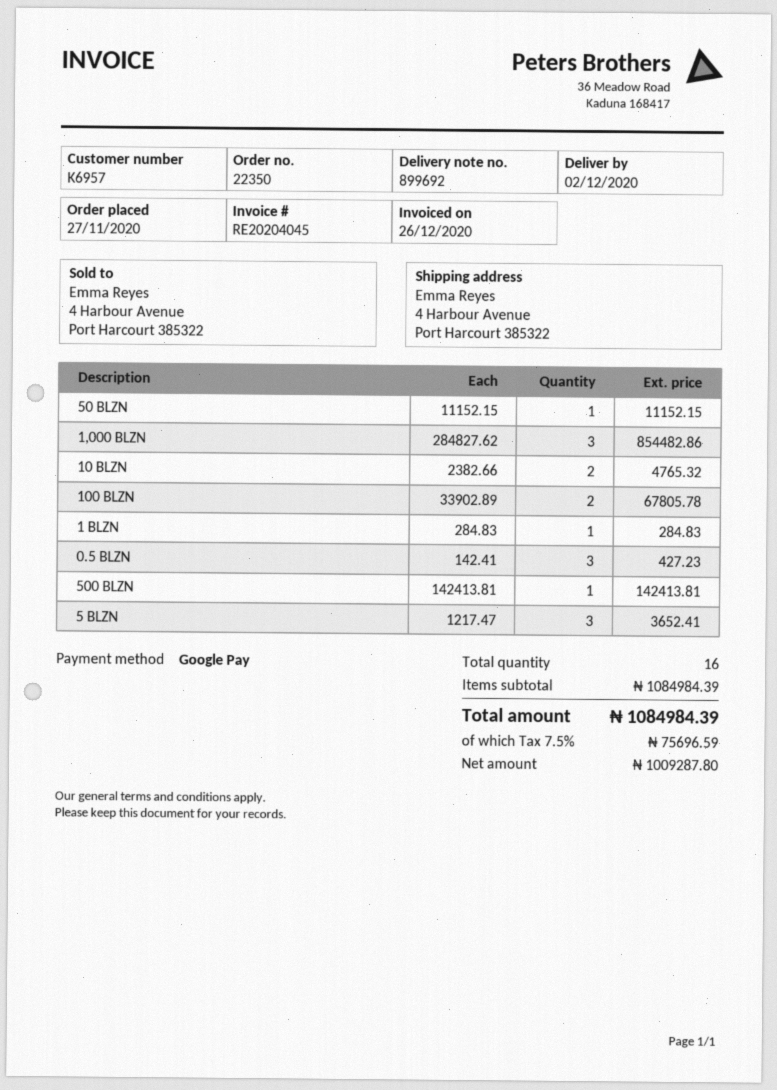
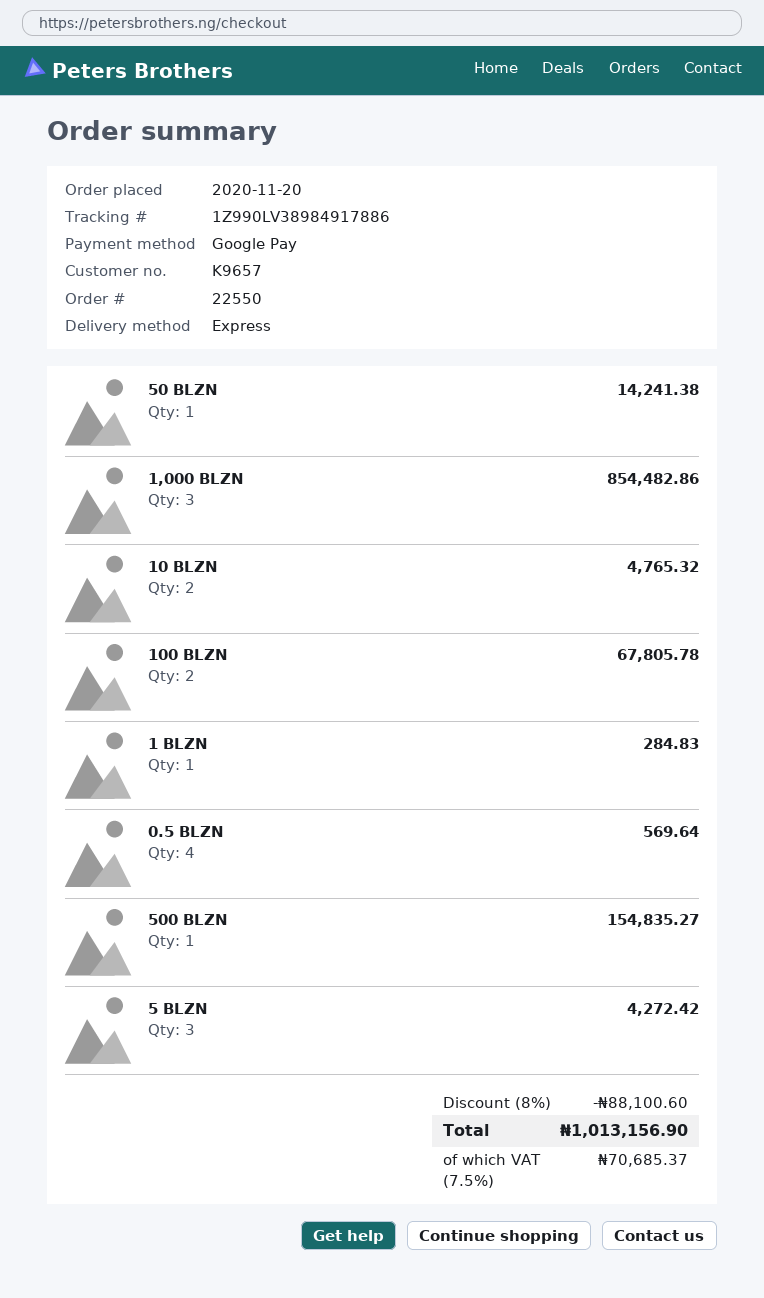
order number: 22350 -> 22550
order date: 2020-11-27 -> 2020-11-20
customer number: K6957 -> K9657
50 BLZN: 1 for 11152.15 -> 1 for 14241.38
0.5 BLZN: 3 for 427.23 -> 4 for 569.64
500 BLZN: 1 for 142413.81 -> 1 for 154835.27
5 BLZN: 3 for 3652.41 -> 3 for 4272.42
discount: none -> 8% = 88100.60
tax: 7.5% = 75696.59 -> 7.5% = 70685.37
total: 1084984.39 -> 1013156.90

